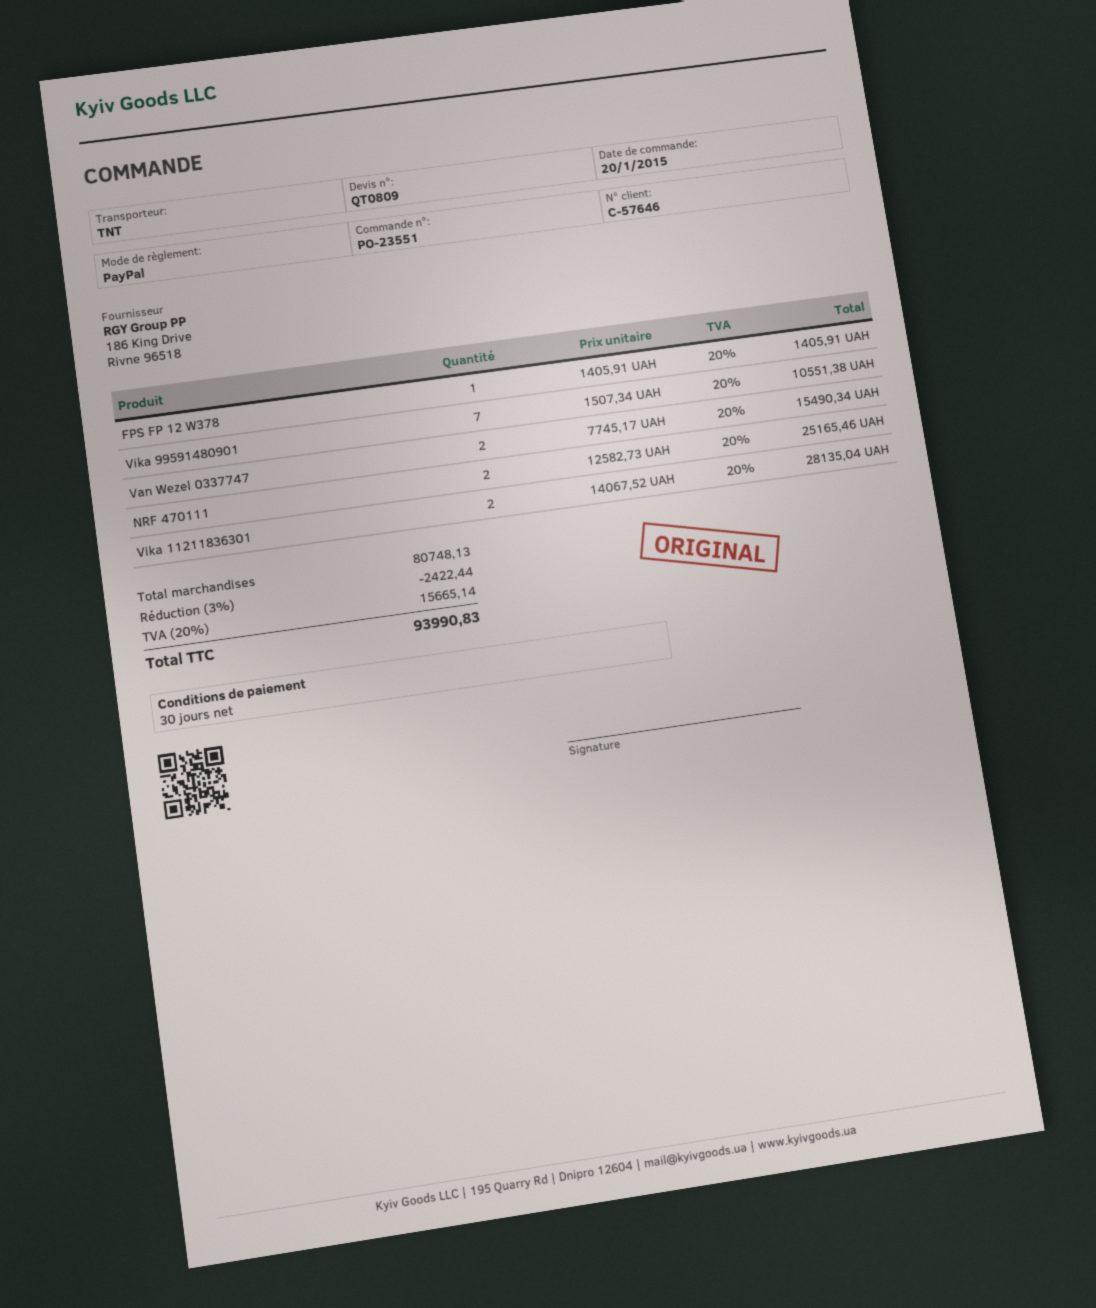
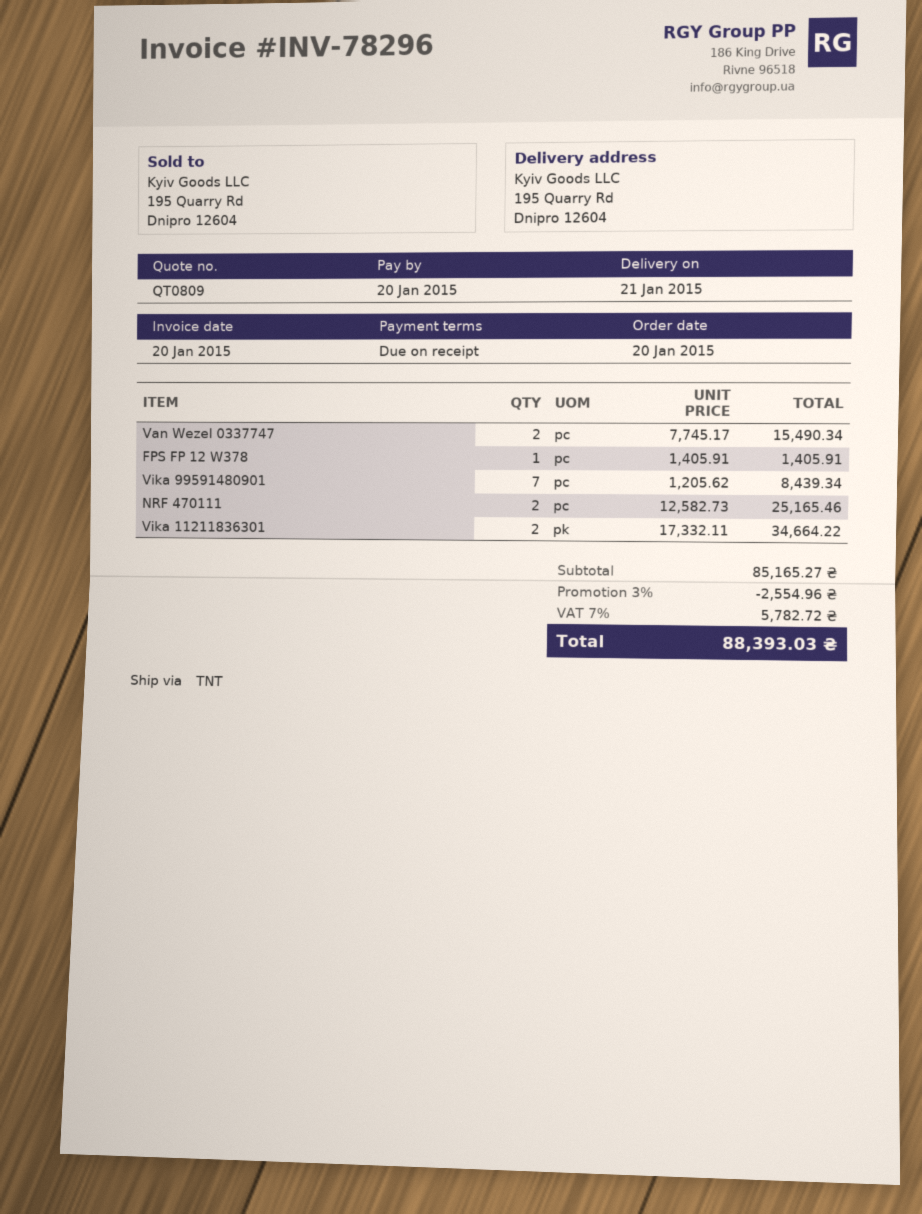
payment terms: 30 days -> on receipt
Vika 99591480901: 7 x 1507.34 = 10551.38 -> 7 x 1205.62 = 8439.34
Vika 11211836301: 2 x 14067.52 = 28135.04 -> 2 x 17332.11 = 34664.22
subtotal: 80748.13 -> 85165.27
discount: 3% = 2422.44 -> 3% = 2554.96
tax: 20% = 15665.14 -> 7% = 5782.72
total: 93990.83 -> 88393.03

